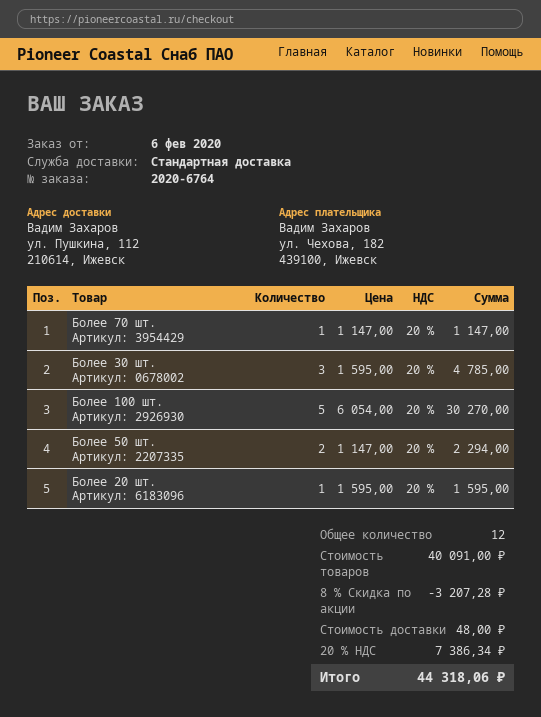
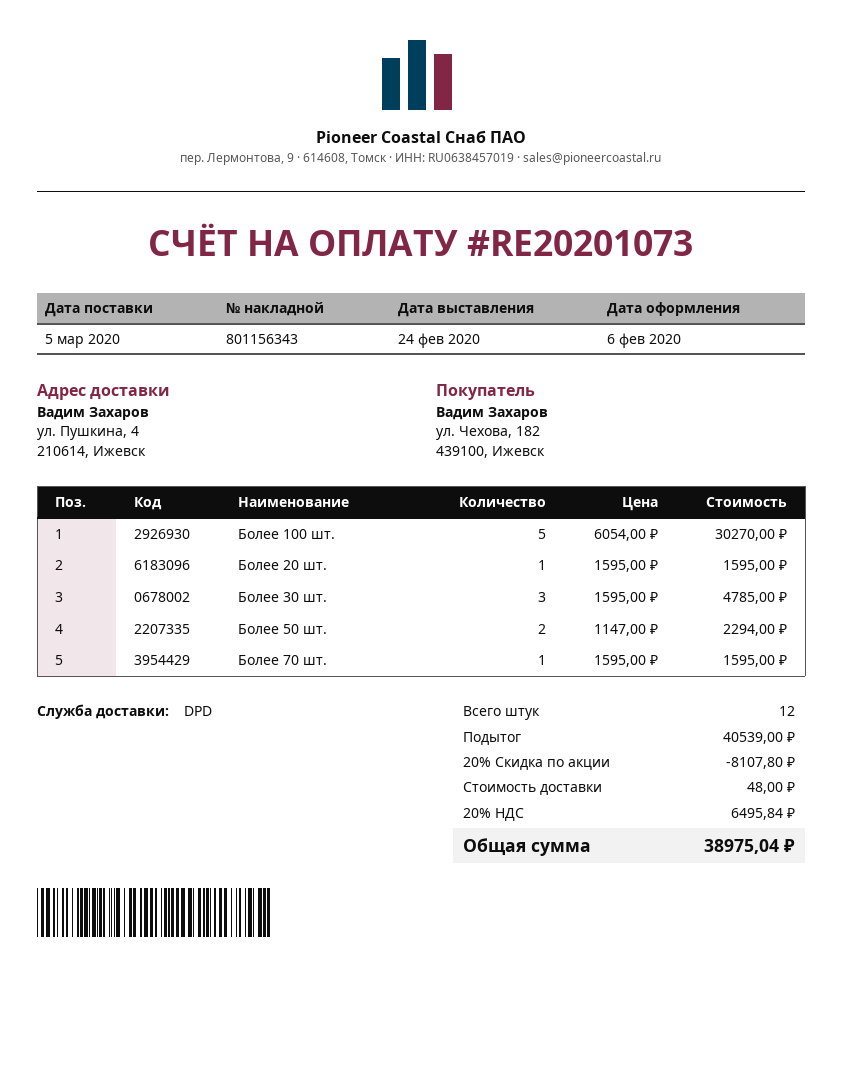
shipping method: standard -> DPD
ship to: ул. Пушкина, 112, 210614, Ижевск -> ул. Пушкина, 4, 210614, Ижевск
Более 70 шт.: 1 x 1147.00 = 1147.00 -> 1 x 1595.00 = 1595.00
subtotal: 40091.00 -> 40539.00
discount: 8% = 3207.28 -> 20% = 8107.80
tax: 20% = 7386.34 -> 20% = 6495.84
total: 44318.06 -> 38975.04

